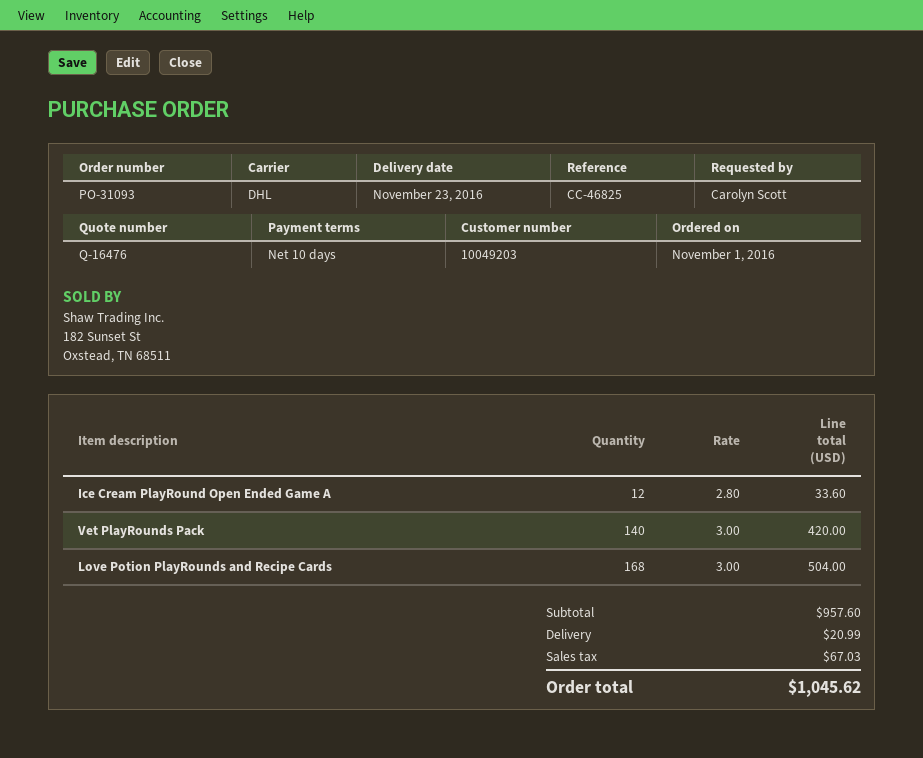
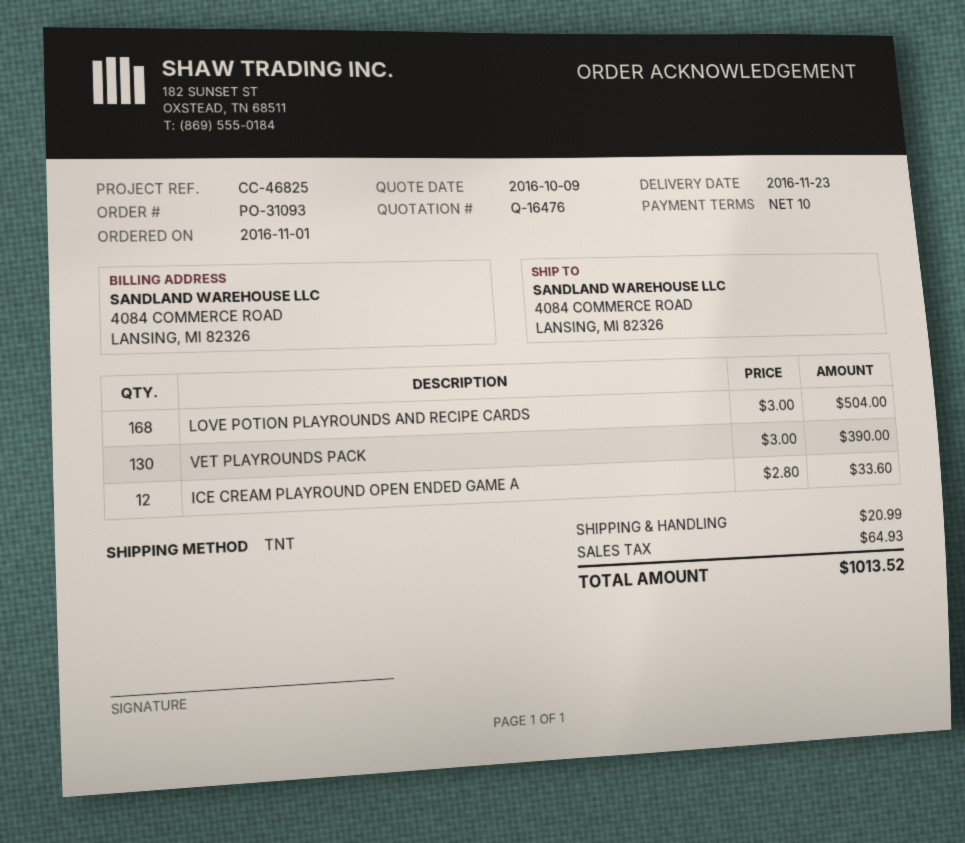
shipping method: DHL -> TNT
Vet PlayRounds Pack: 140 x 3.00 = 420.00 -> 130 x 3.00 = 390.00
tax: 67.03 -> 64.93
total: 1045.62 -> 1013.52

